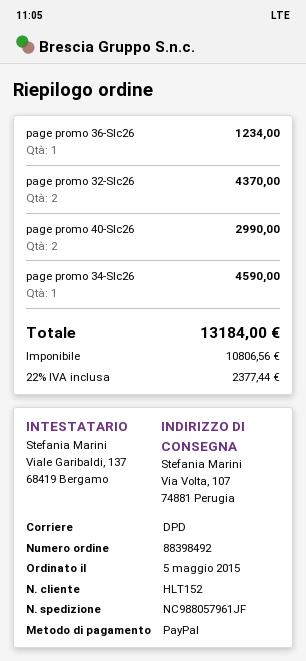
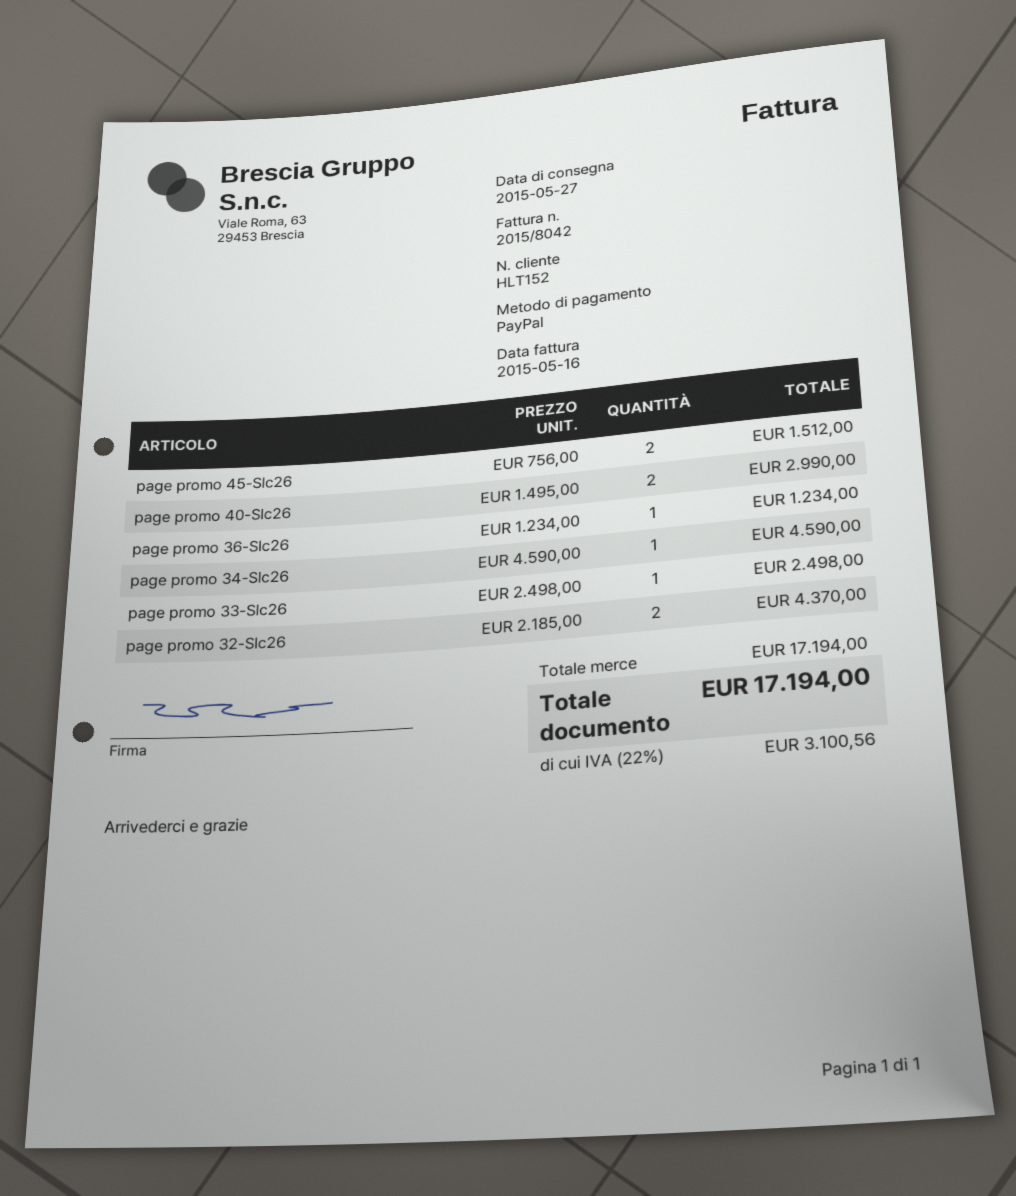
page promo 45-Slc26: none -> 2 for 1512.00
page promo 33-Slc26: none -> 1 for 2498.00
tax: 22% = 2377.44 -> 22% = 3100.56
total: 13184.00 -> 17194.00

